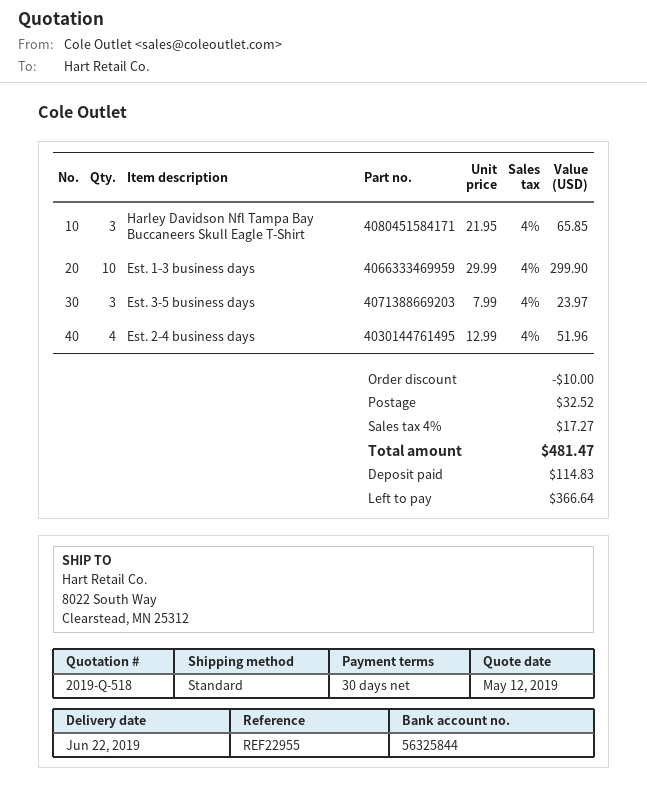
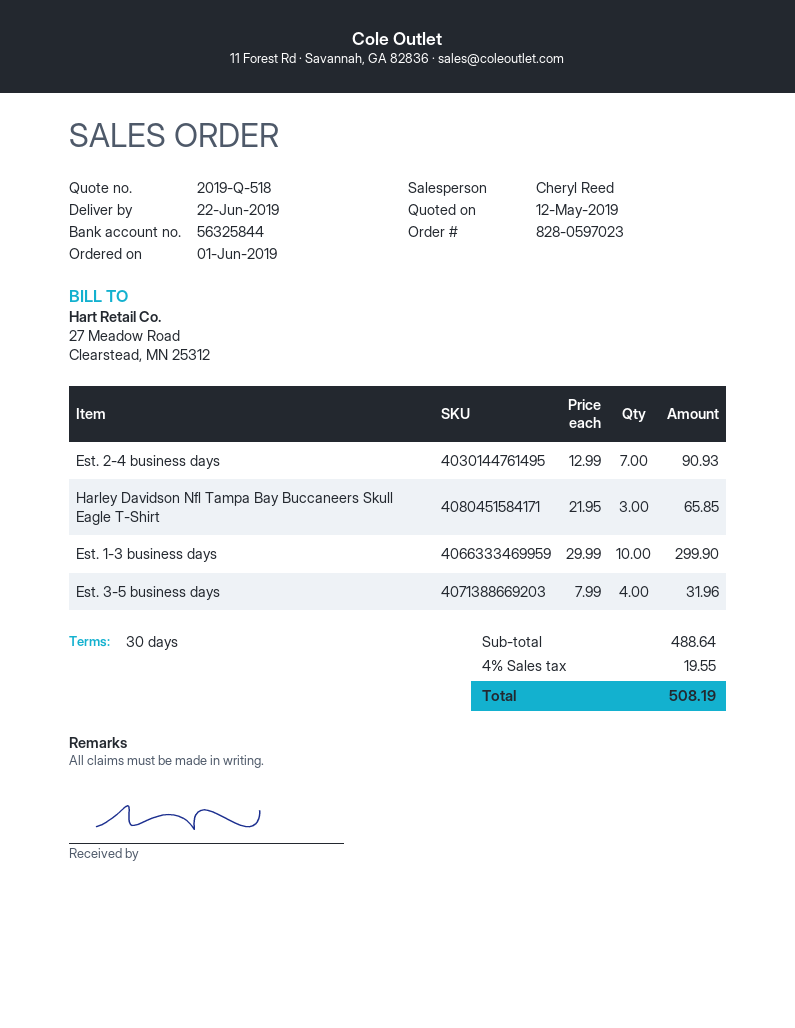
Est. 3-5 business days: 3 x 7.99 = 23.97 -> 4 x 7.99 = 31.96
Est. 2-4 business days: 4 x 12.99 = 51.96 -> 7 x 12.99 = 90.93
discount: 10.00 -> none
shipping: 32.52 -> none
tax: 4% = 17.27 -> 4% = 19.55
total: 481.47 -> 508.19

